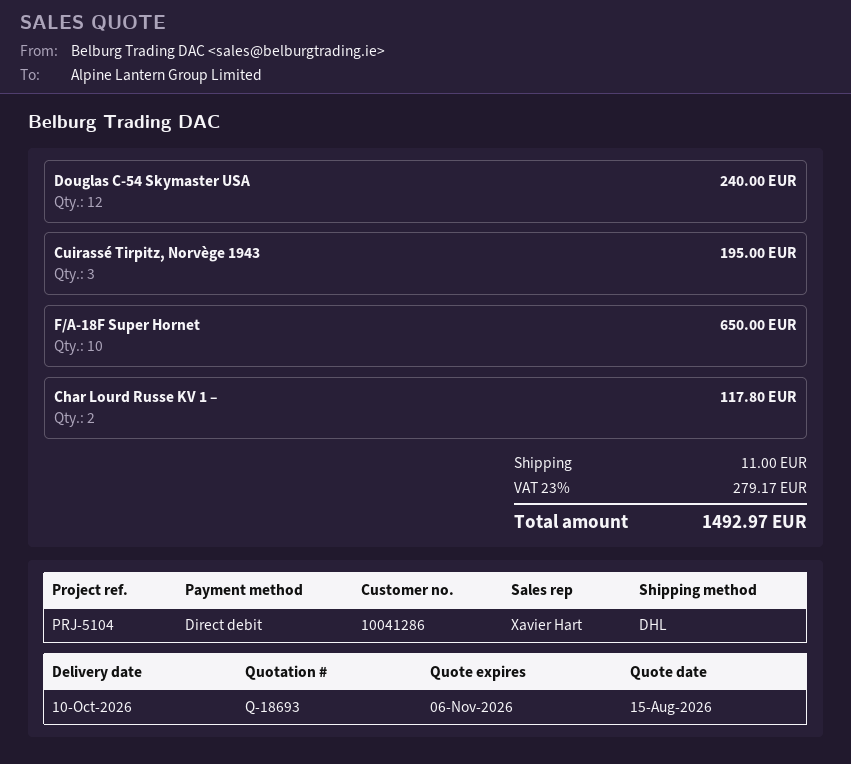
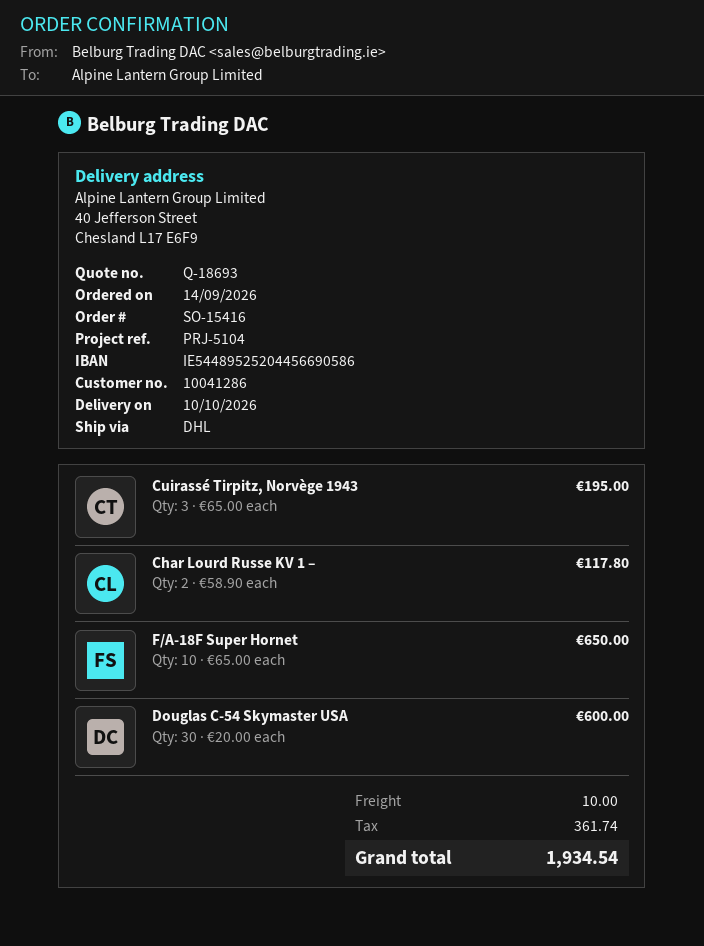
Douglas C-54 Skymaster USA: 12 for 240.00 -> 30 for 600.00
shipping: 11.00 -> 10.00
tax: 279.17 -> 361.74
total: 1492.97 -> 1934.54

